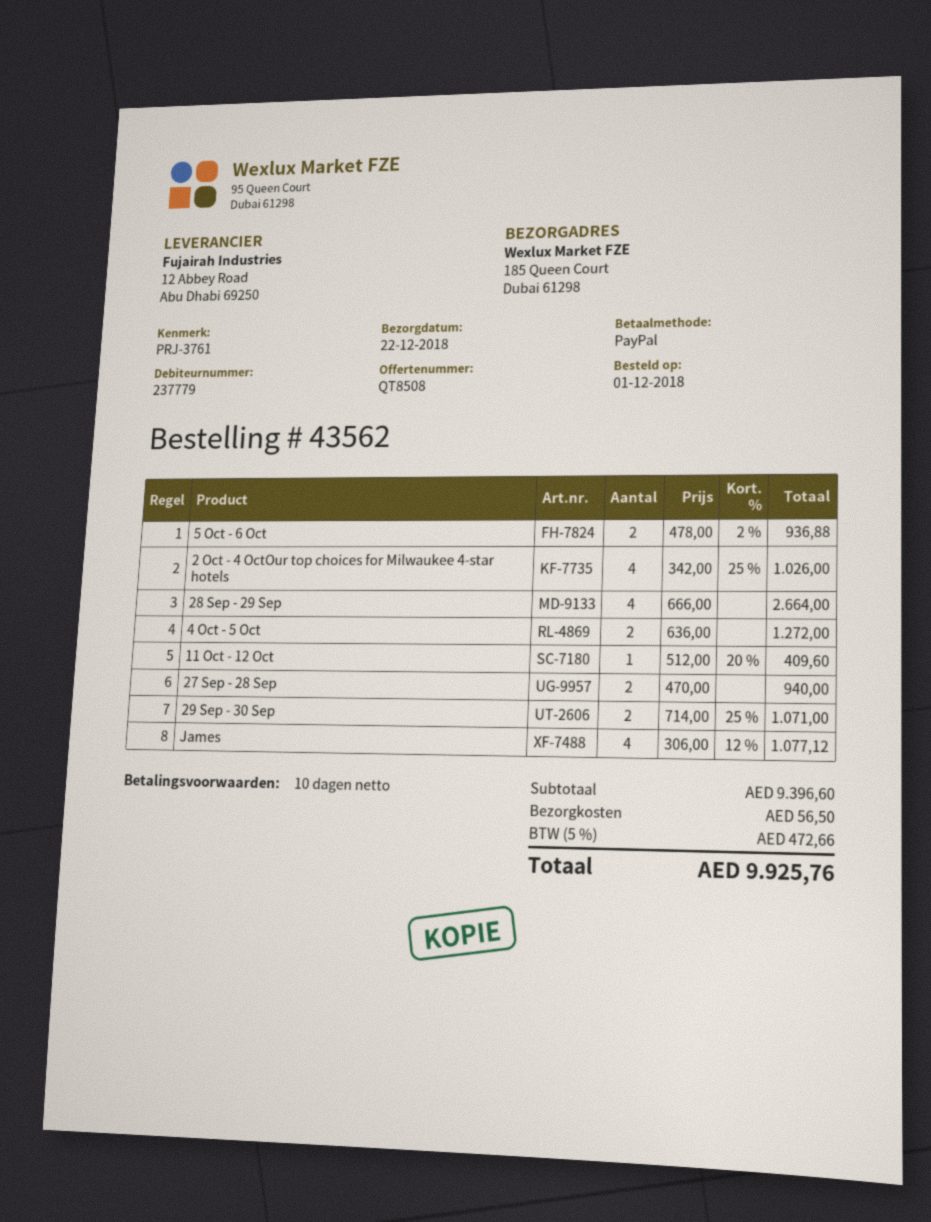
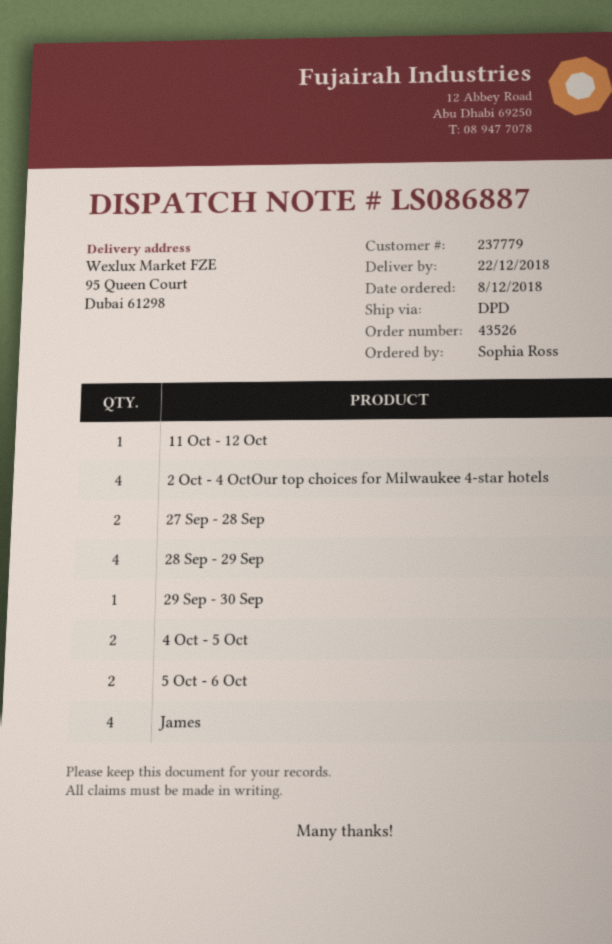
order number: 43562 -> 43526
order date: 2018-12-01 -> 2018-12-08
ship to: 185 Queen Court, Dubai 61298 -> 95 Queen Court, Dubai 61298
29 Sep - 30 Sep: 2 -> 1

